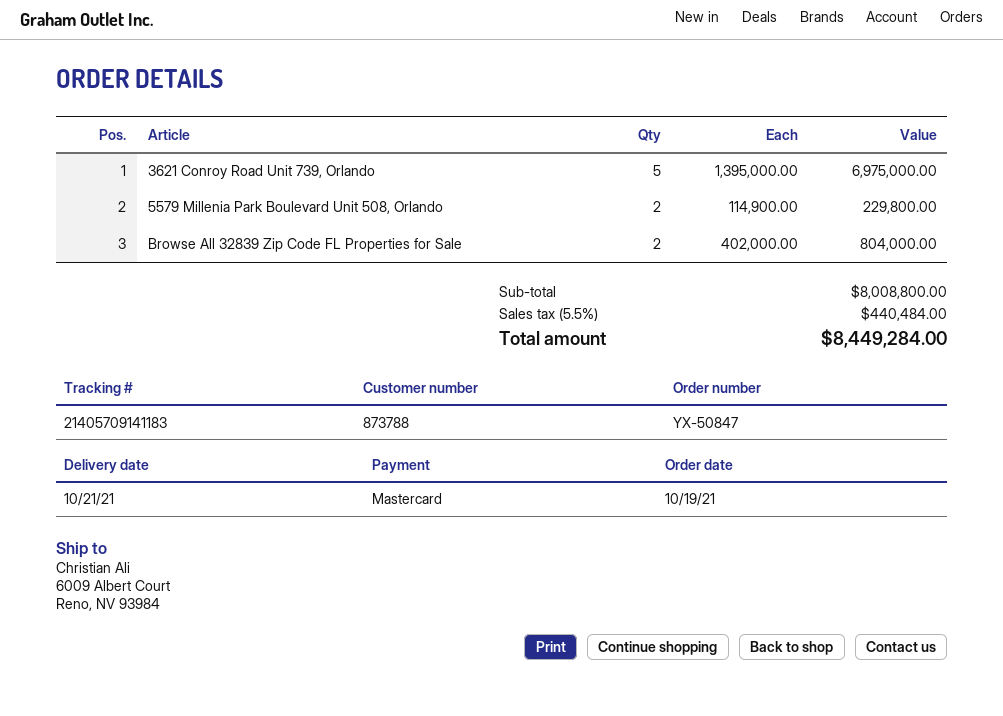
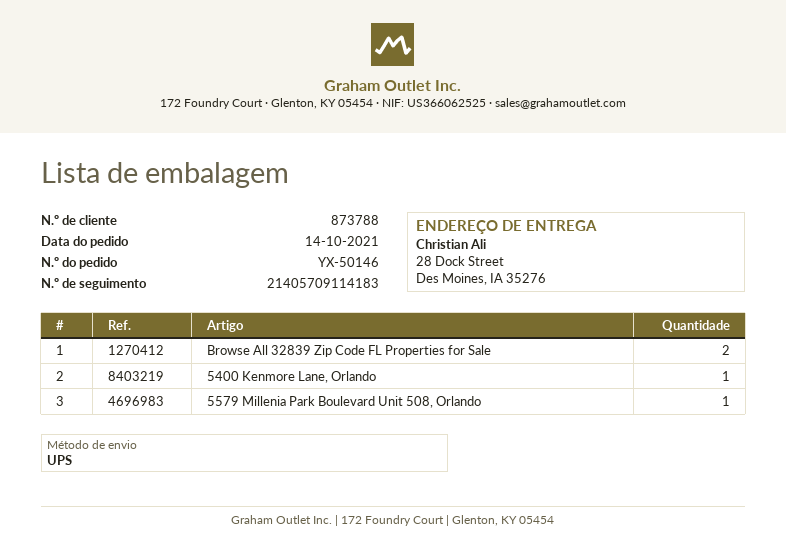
order number: YX-50847 -> YX-50146
order date: 2021-10-19 -> 2021-10-14
tracking number: 21405709141183 -> 21405709114183
ship to: 6009 Albert Court, Reno, NV 93984 -> 28 Dock Street, Des Moines, IA 35276
3621 Conroy Road Unit 739, Orlando: 5 -> none
5579 Millenia Park Boulevard Unit 508, Orlando: 2 -> 1
5400 Kenmore Lane, Orlando: none -> 1

